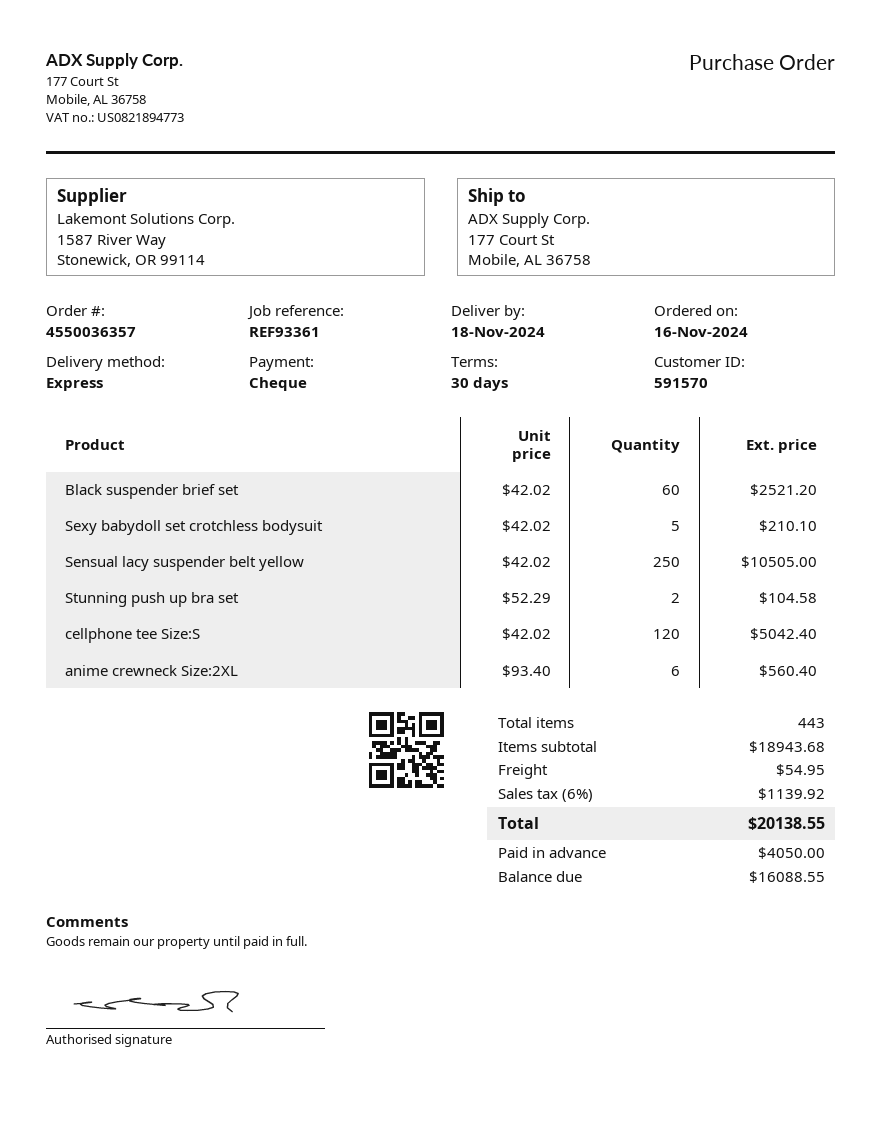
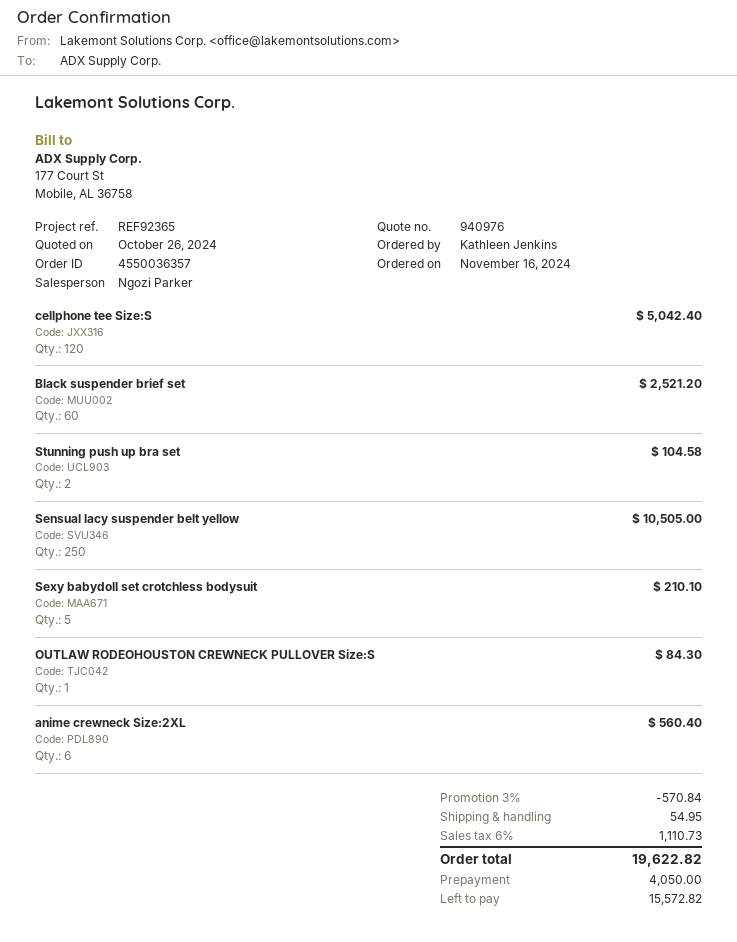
reference: REF93361 -> REF92365
OUTLAW RODEOHOUSTON CREWNECK PULLOVER Size:S: none -> 1 for 84.30
discount: none -> 3% = 570.84
tax: 6% = 1139.92 -> 6% = 1110.73
total: 20138.55 -> 19622.82
balance: 16088.55 -> 15572.82

